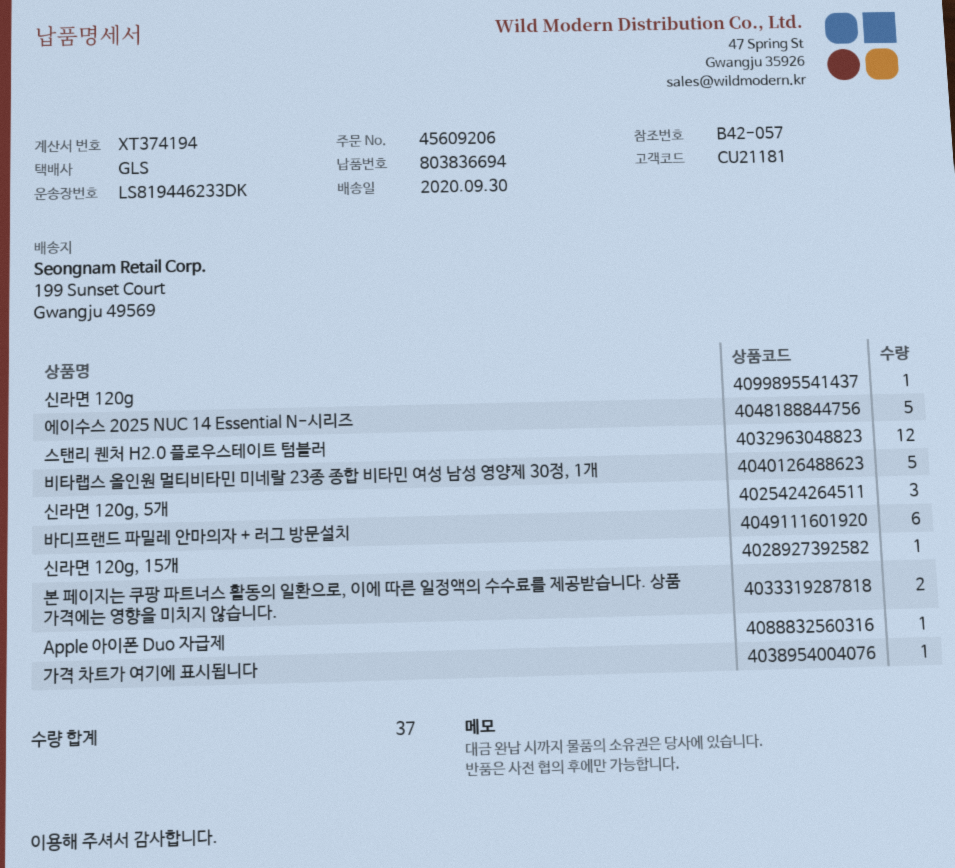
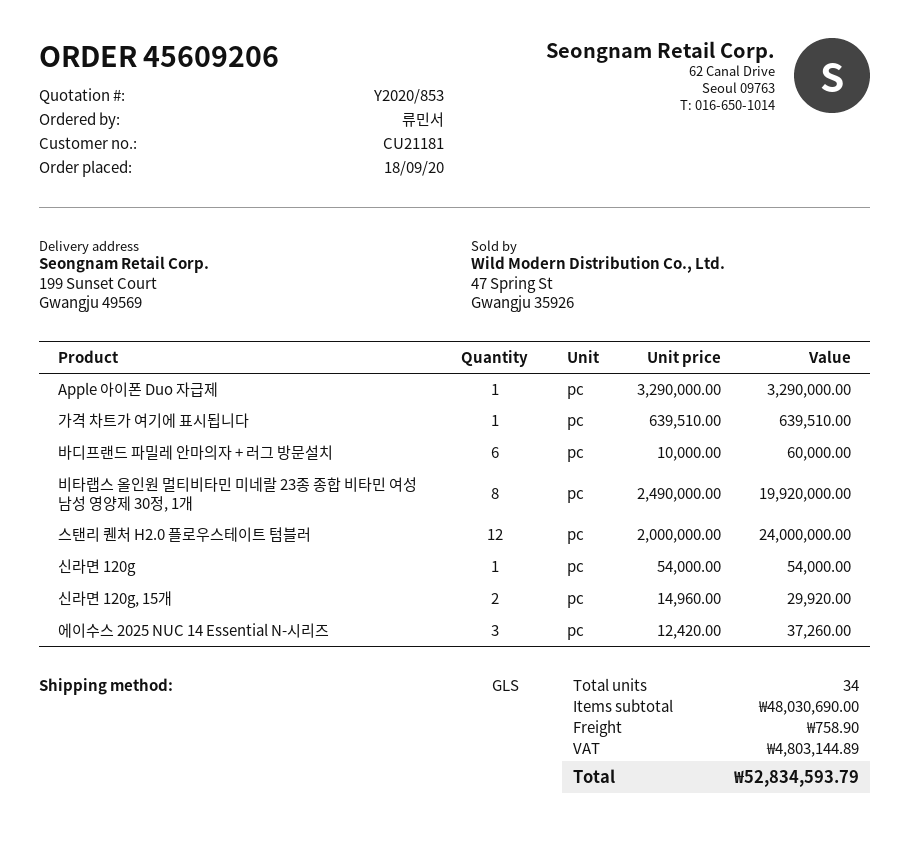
에이수스 2025 NUC 14 Essential N-시리즈: 5 -> 3
비타랩스 올인원 멀티비타민 미네랄 23종 종합 비타민 여성 남성 영양제 30정, 1개: 5 -> 8
신라면 120g, 5개: 3 -> none
신라면 120g, 15개: 1 -> 2
본 페이지는 쿠팡 파트너스 활동의 일환으로, 이에 따른 일정액의 수수료를 제공받습니다. 상품 가격에는 영향을 미치지 않습니다.: 2 -> none
total quantity: 37 -> 34

